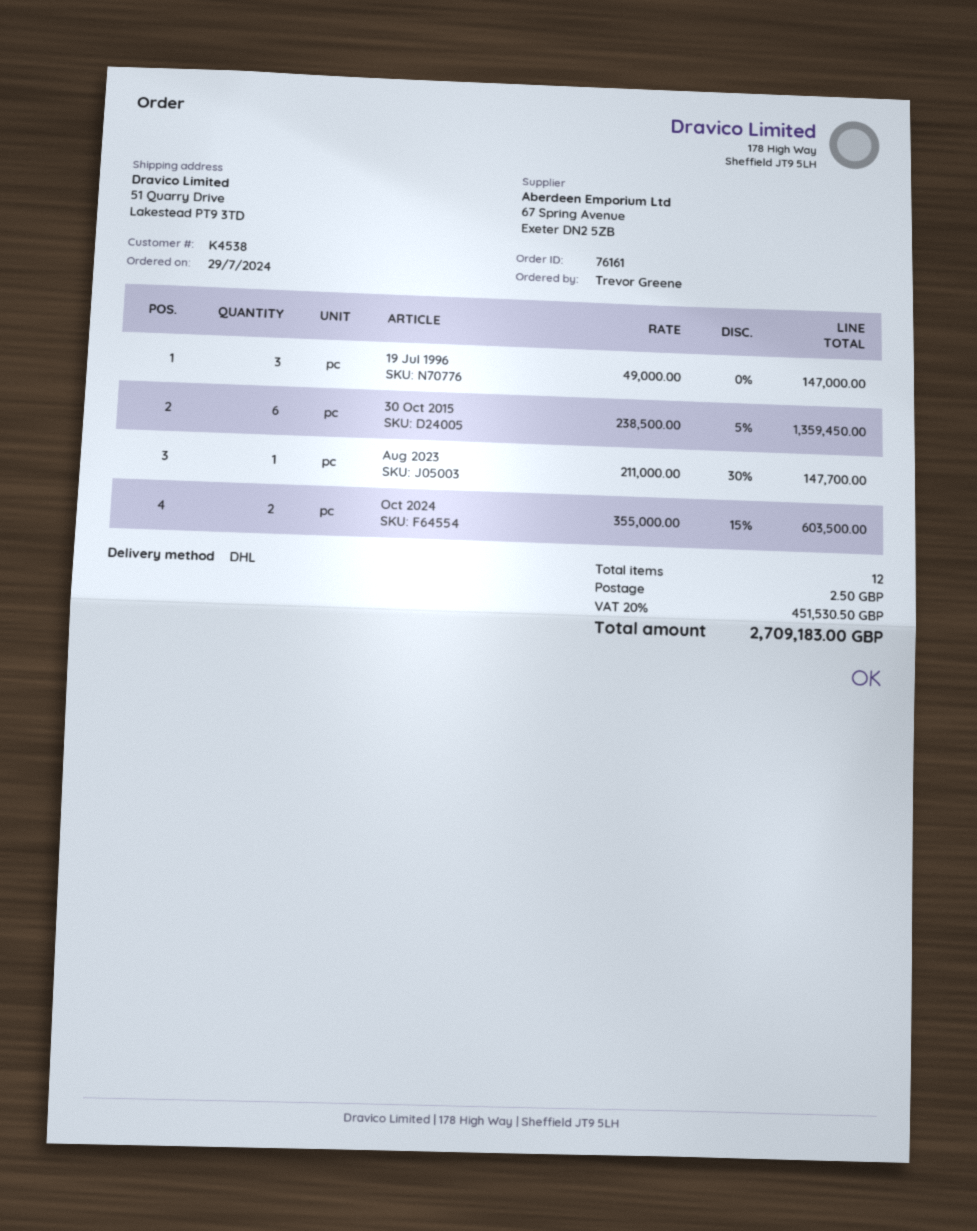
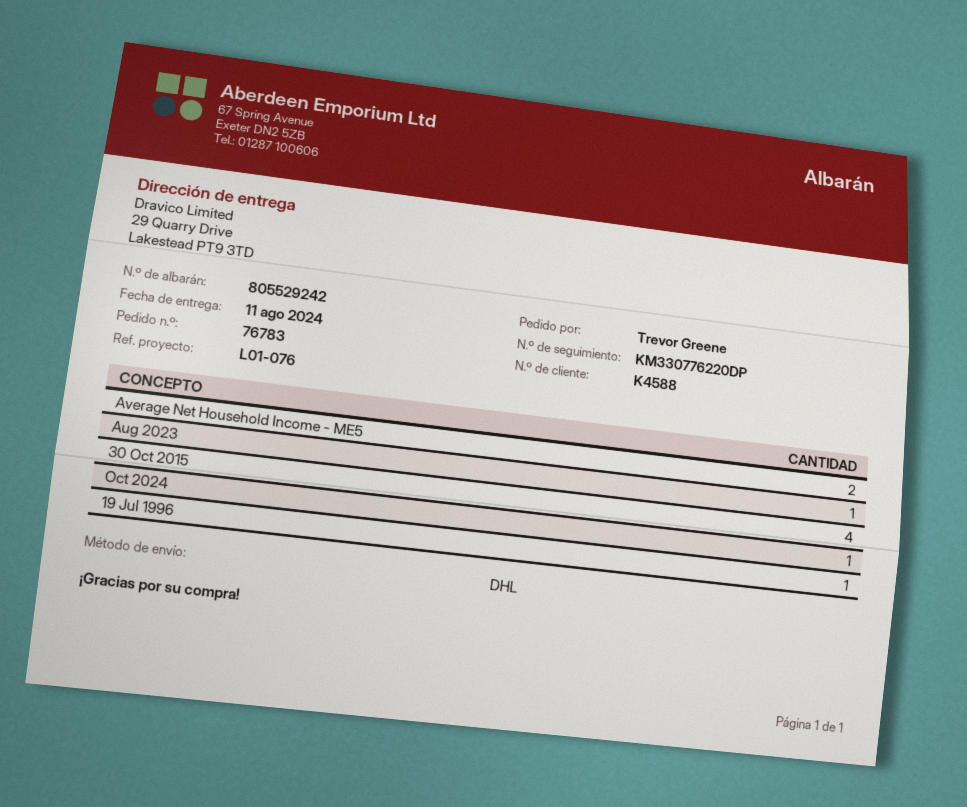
order number: 76161 -> 76783
customer number: K4538 -> K4588
ship to: 51 Quarry Drive, Lakestead PT9 3TD -> 29 Quarry Drive, Lakestead PT9 3TD
19 Jul 1996: 3 -> 1
30 Oct 2015: 6 -> 4
Oct 2024: 2 -> 1
Average Net Household Income - ME5: none -> 2

